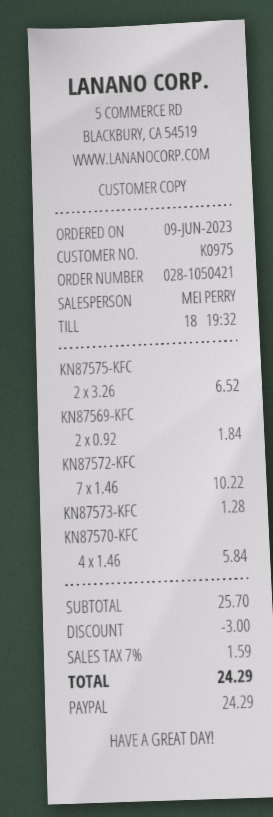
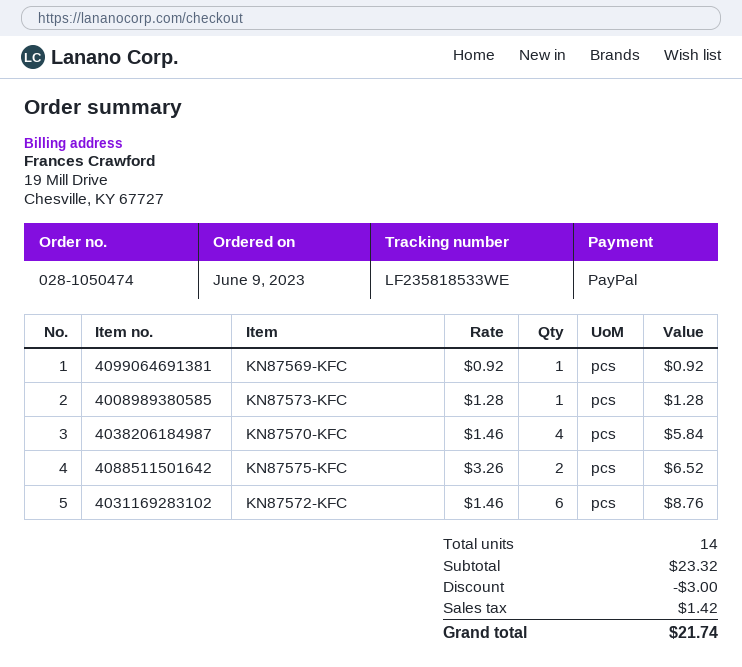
order number: 028-1050421 -> 028-1050474
KN87569-KFC: 2 x 0.92 = 1.84 -> 1 x 0.92 = 0.92
KN87572-KFC: 7 x 1.46 = 10.22 -> 6 x 1.46 = 8.76
subtotal: 25.70 -> 23.32
tax: 1.59 -> 1.42
total: 24.29 -> 21.74

